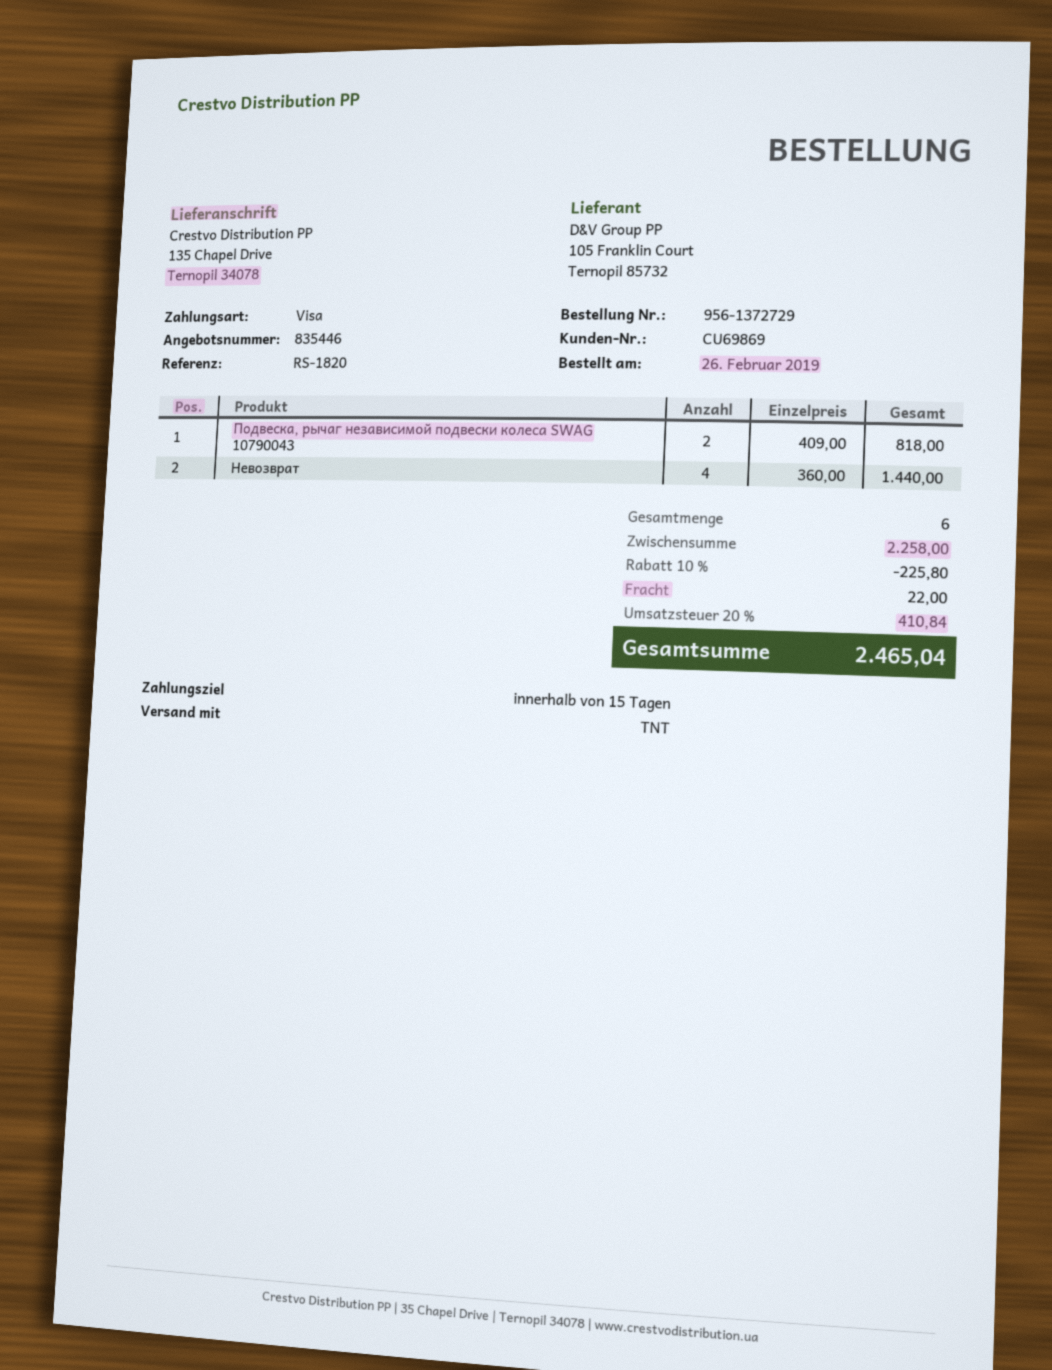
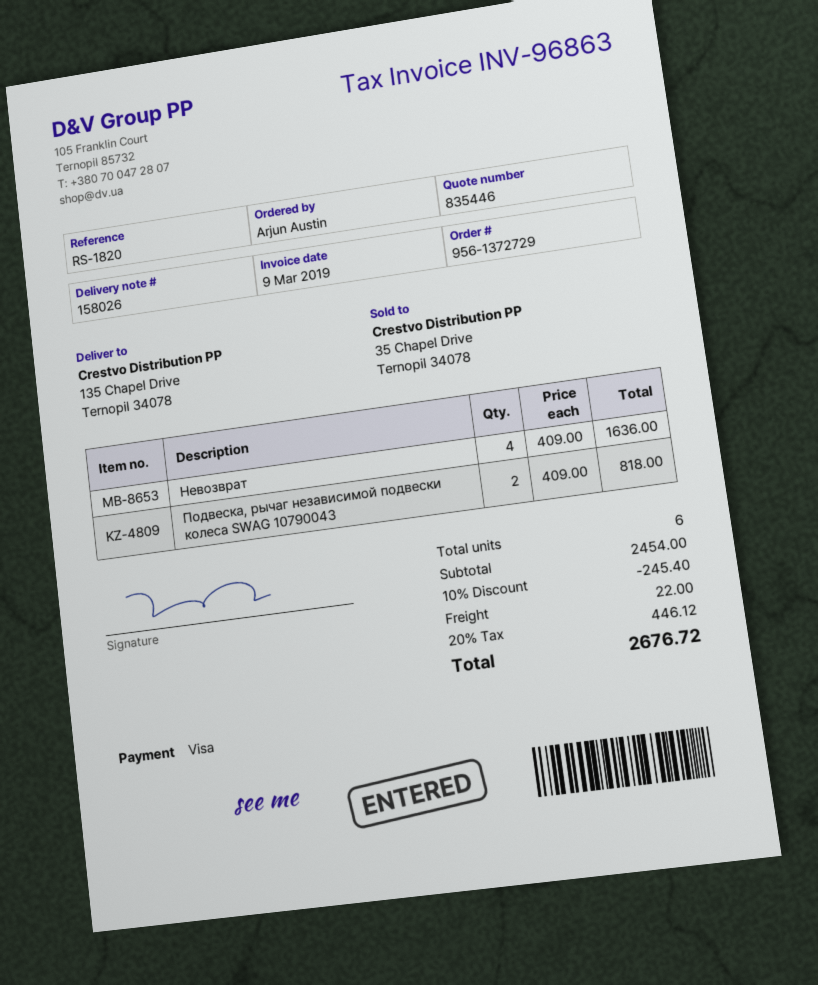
Невозврат: 4 x 360.00 = 1440.00 -> 4 x 409.00 = 1636.00
subtotal: 2258.00 -> 2454.00
discount: 10% = 225.80 -> 10% = 245.40
tax: 20% = 410.84 -> 20% = 446.12
total: 2465.04 -> 2676.72

